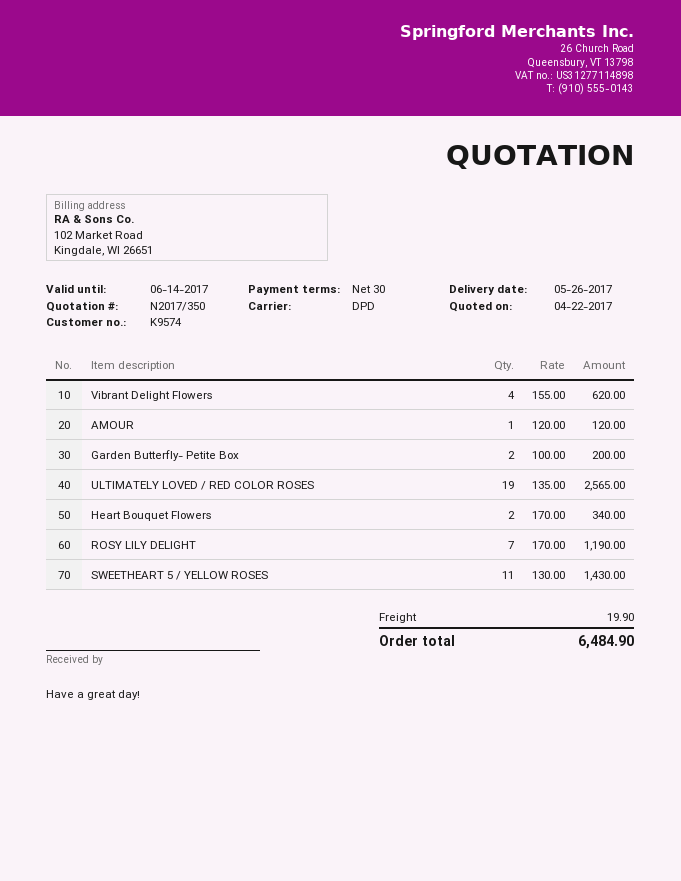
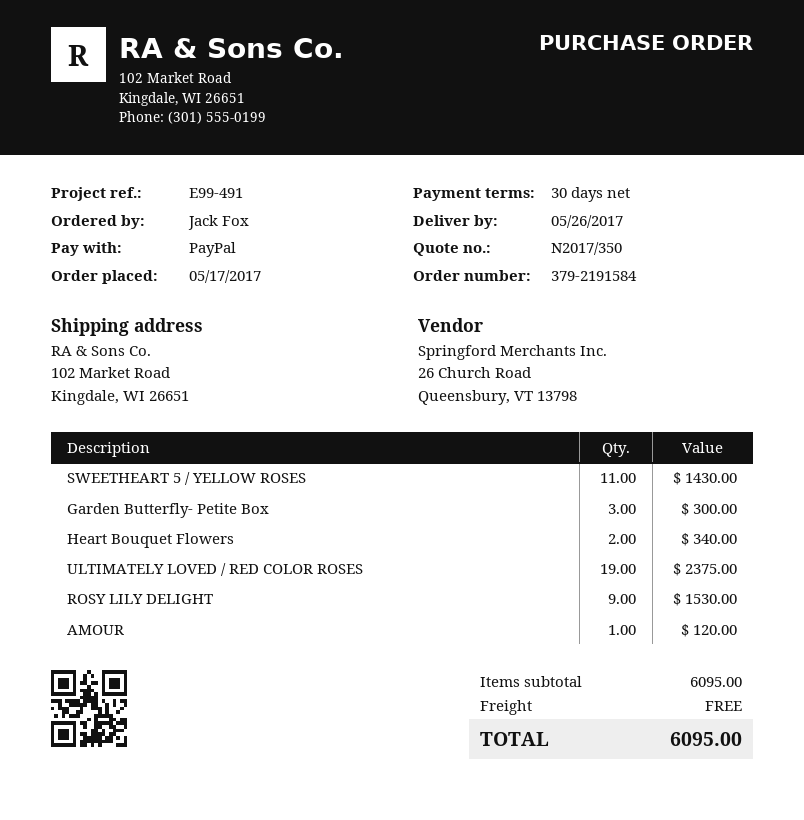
Vibrant Delight Flowers: 4 for 620.00 -> none
Garden Butterfly- Petite Box: 2 for 200.00 -> 3 for 300.00
ULTIMATELY LOVED / RED COLOR ROSES: 19 for 2565.00 -> 19 for 2375.00
ROSY LILY DELIGHT: 7 for 1190.00 -> 9 for 1530.00
shipping: 19.90 -> 0.00
total: 6484.90 -> 6095.00

